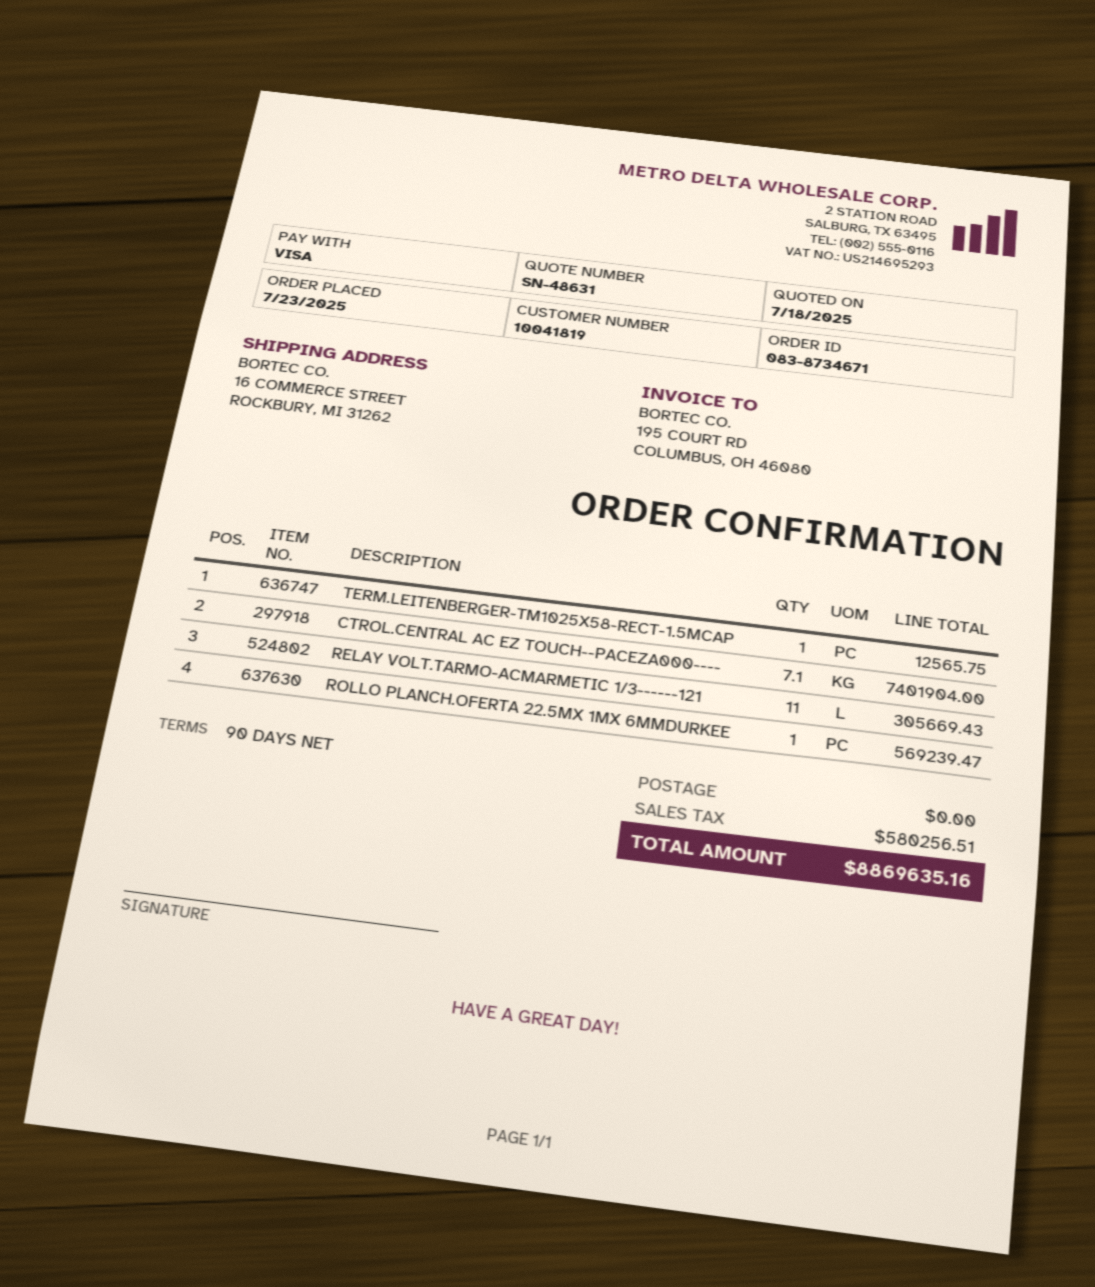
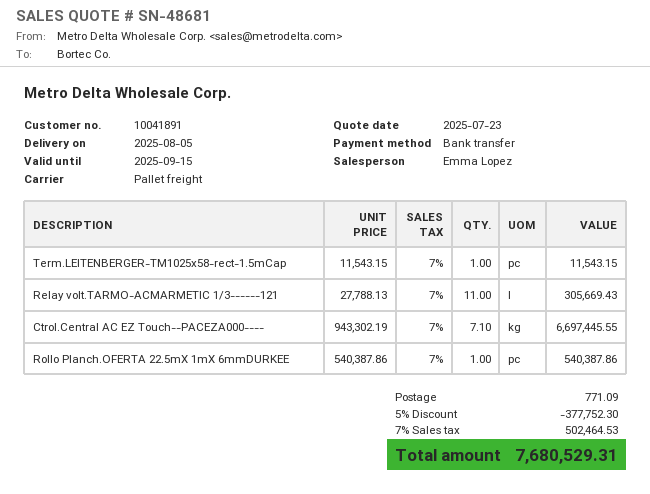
quote number: SN-48631 -> SN-48681
quote date: 2025-07-18 -> 2025-07-23
customer number: 10041819 -> 10041891
payment method: Visa -> bank transfer
TERM.LEITENBERGER-TM1025X58-RECT-1.5MCAP: 1 for 12565.75 -> 1 for 11543.15
CTROL.CENTRAL AC EZ TOUCH--PACEZA000----: 7.1 for 7401904.00 -> 7.1 for 6697445.55
ROLLO PLANCH.OFERTA 22.5MX 1MX 6MMDURKEE: 1 for 569239.47 -> 1 for 540387.86
discount: none -> 5% = 377752.30
shipping: 0.00 -> 771.09
tax: 580256.51 -> 502464.53
total: 8869635.16 -> 7680529.31

